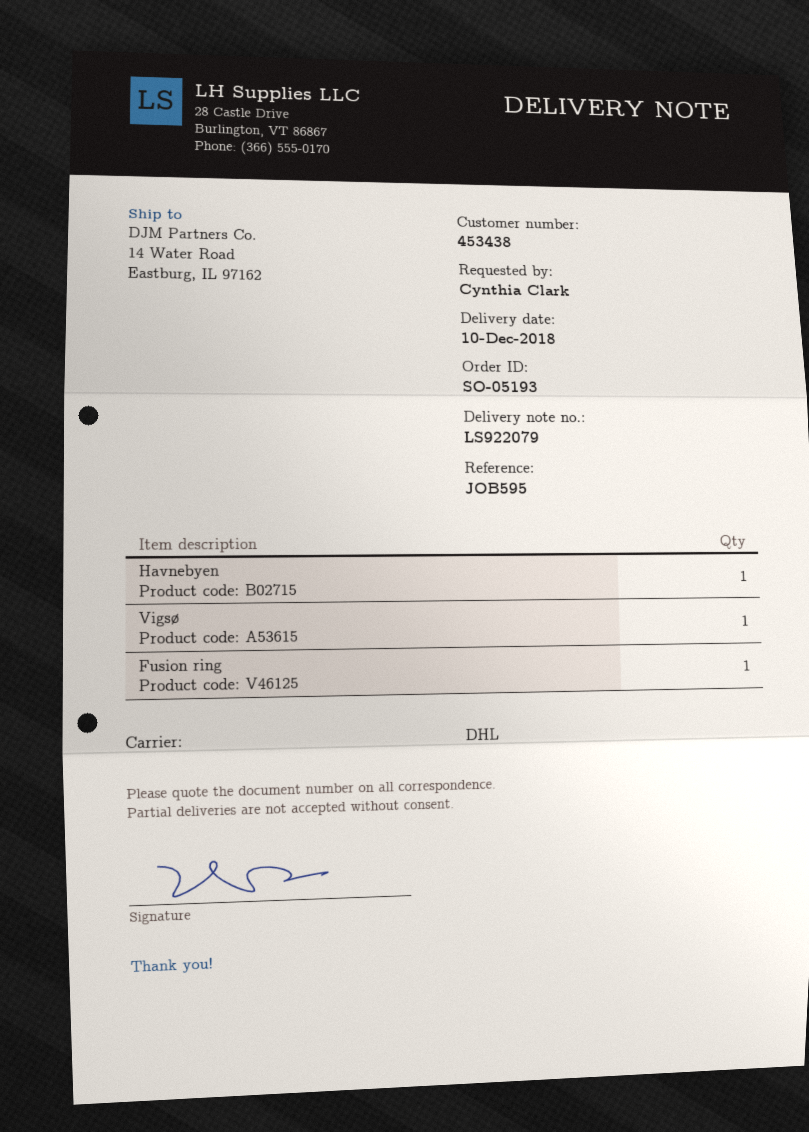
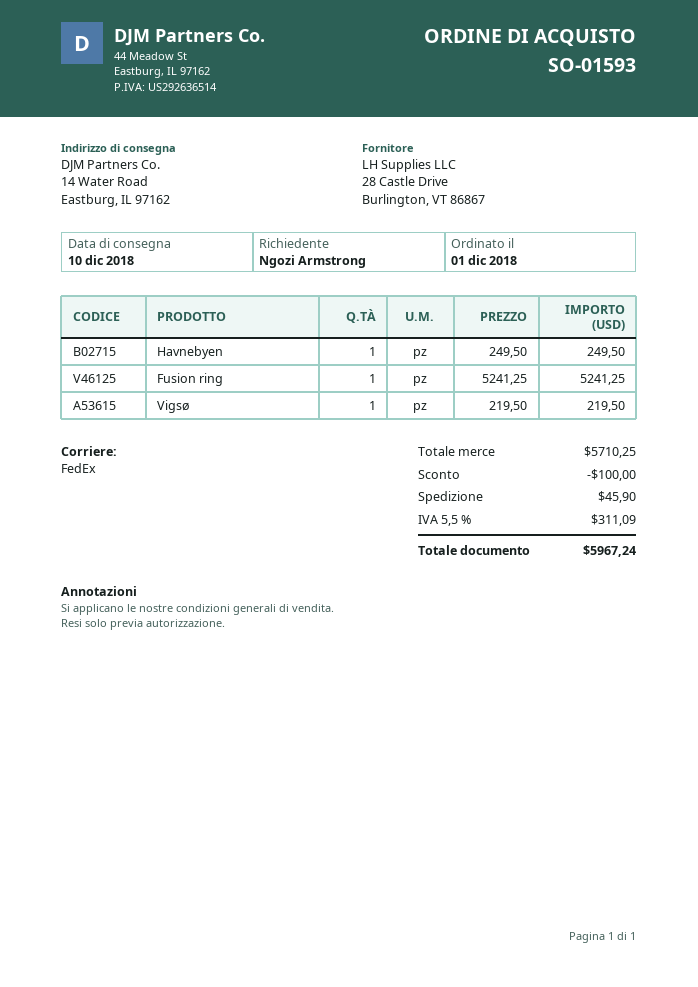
order number: SO-05193 -> SO-01593
ordered by: Cynthia Clark -> Ngozi Armstrong
shipping method: DHL -> FedEx

